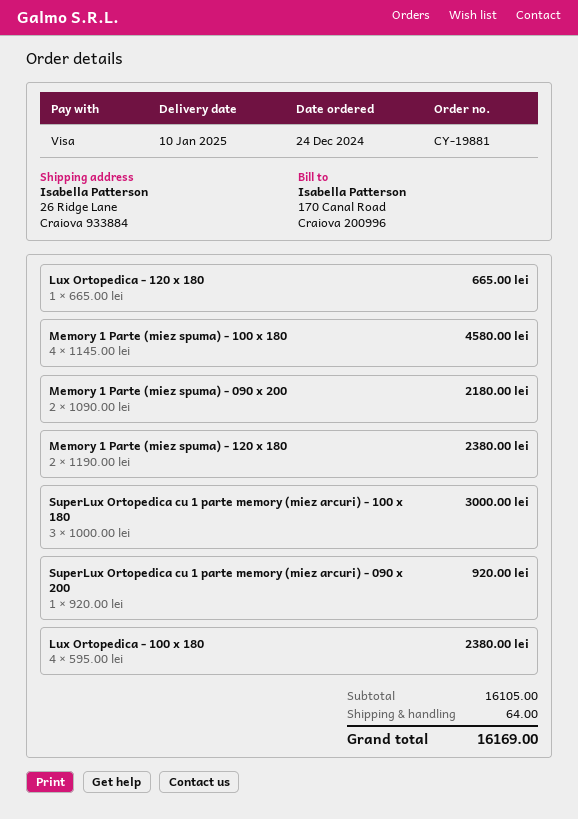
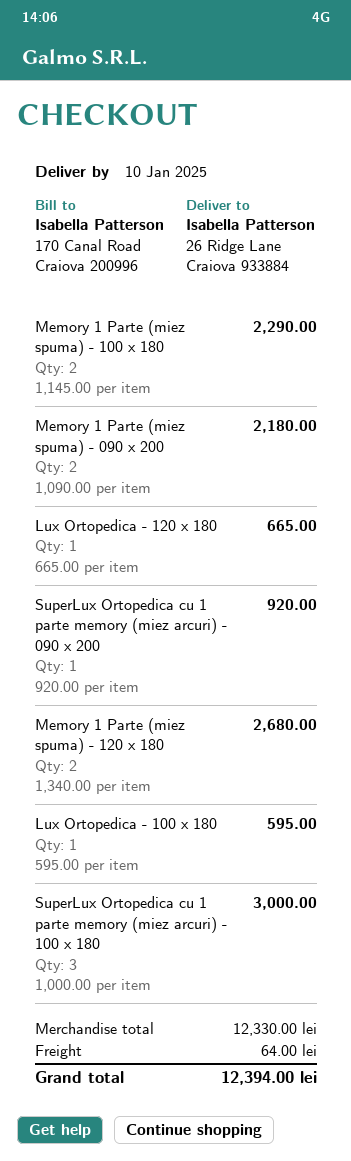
Memory 1 Parte (miez spuma) - 100 x 180: 4 x 1145.00 = 4580.00 -> 2 x 1145.00 = 2290.00
Memory 1 Parte (miez spuma) - 120 x 180: 2 x 1190.00 = 2380.00 -> 2 x 1340.00 = 2680.00
Lux Ortopedica - 100 x 180: 4 x 595.00 = 2380.00 -> 1 x 595.00 = 595.00
subtotal: 16105.00 -> 12330.00
total: 16169.00 -> 12394.00

